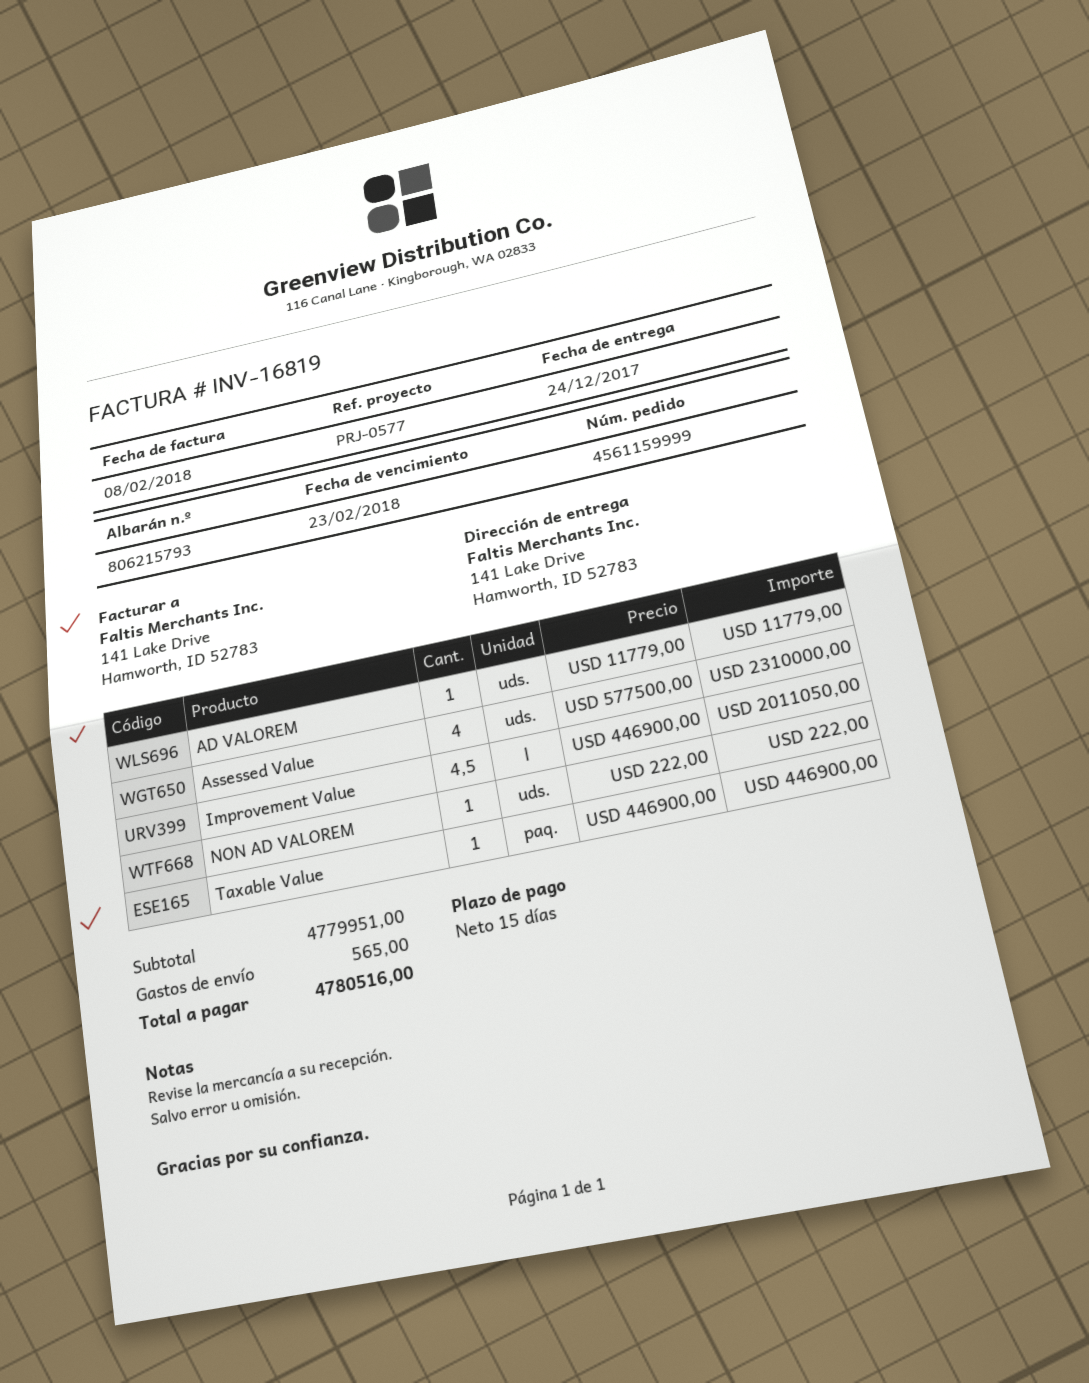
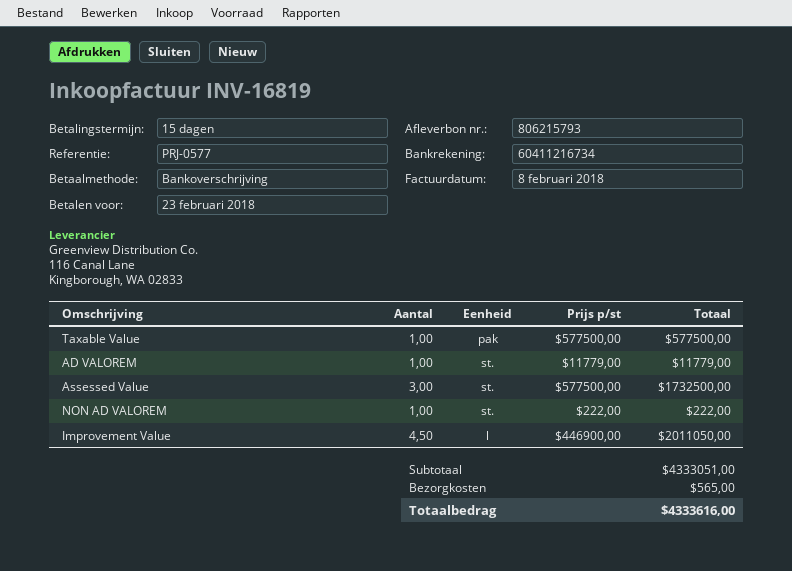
Assessed Value: 4 x 577500.00 = 2310000.00 -> 3 x 577500.00 = 1732500.00
Taxable Value: 1 x 446900.00 = 446900.00 -> 1 x 577500.00 = 577500.00
subtotal: 4779951.00 -> 4333051.00
total: 4780516.00 -> 4333616.00

